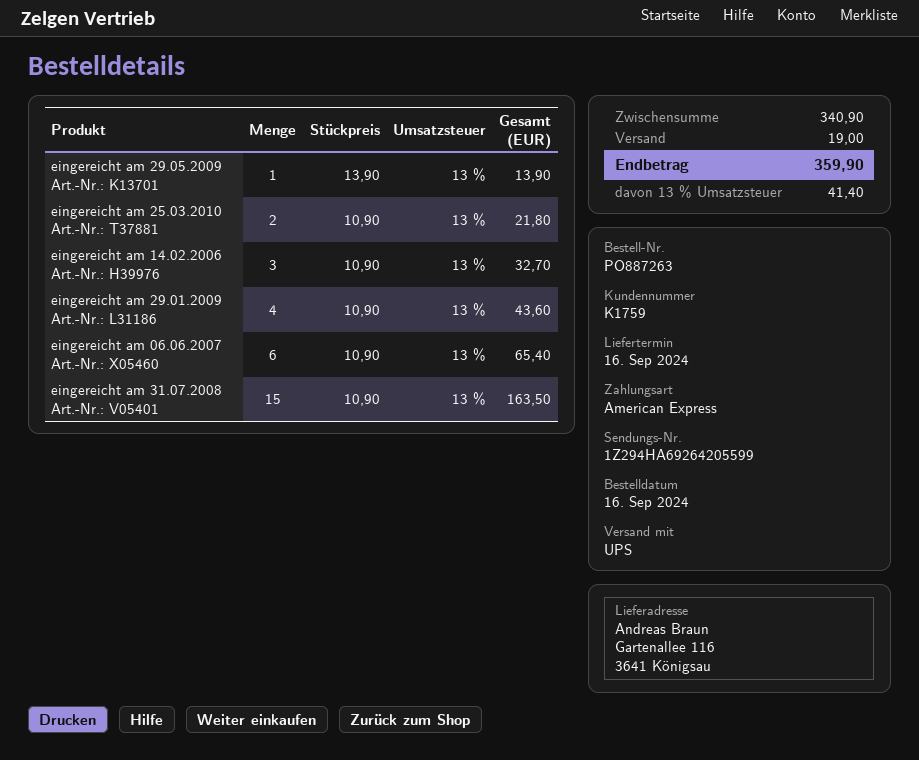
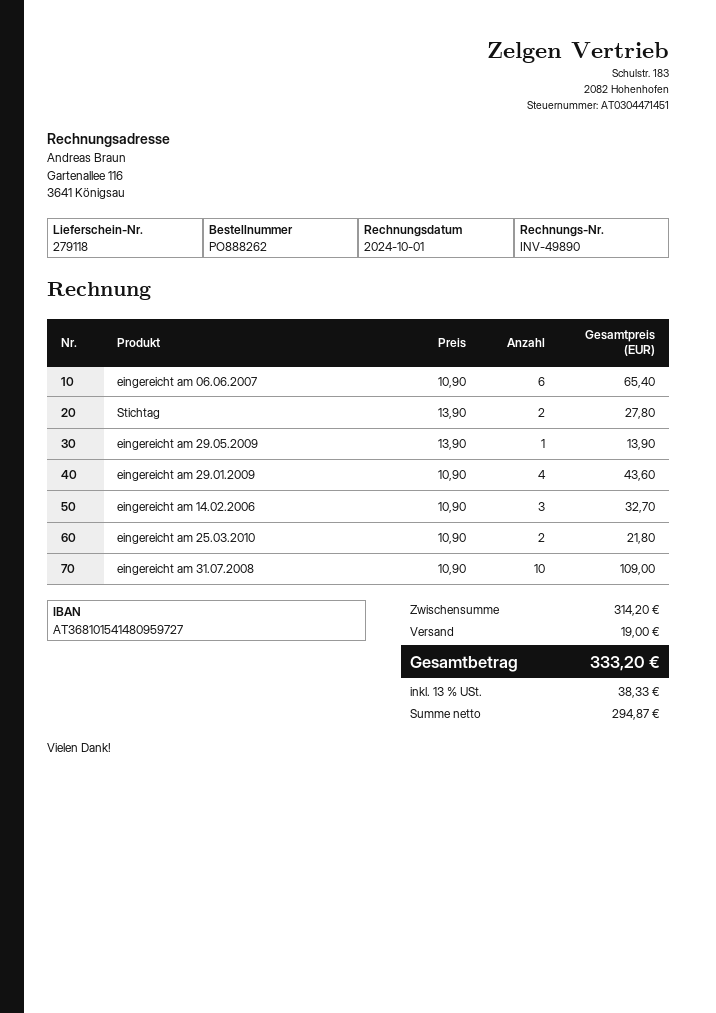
order number: PO887263 -> PO888262
eingereicht am 31.07.2008: 15 x 10.90 = 163.50 -> 10 x 10.90 = 109.00
Stichtag: none -> 2 x 13.90 = 27.80
subtotal: 340.90 -> 314.20
tax: 13% = 41.40 -> 13% = 38.33
total: 359.90 -> 333.20

